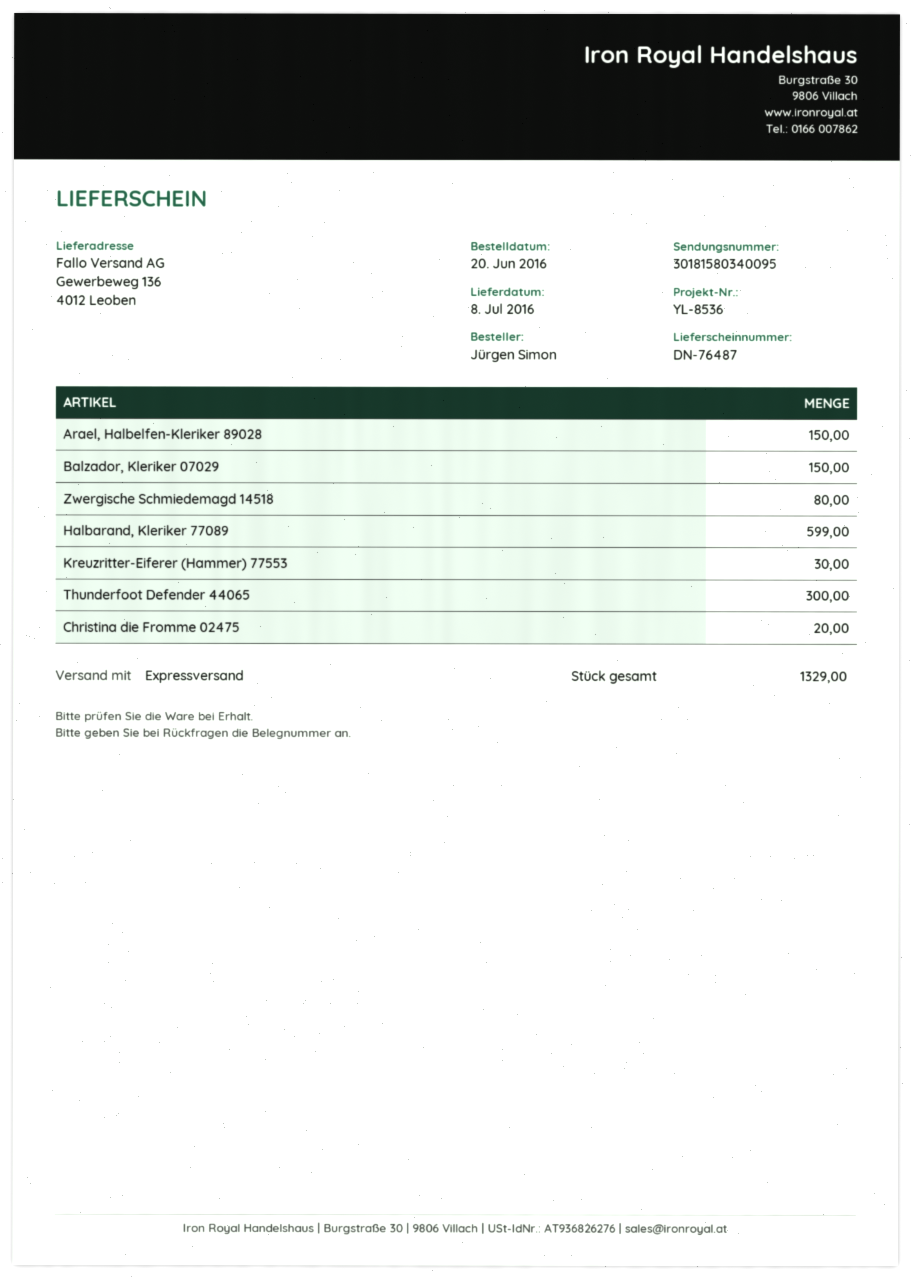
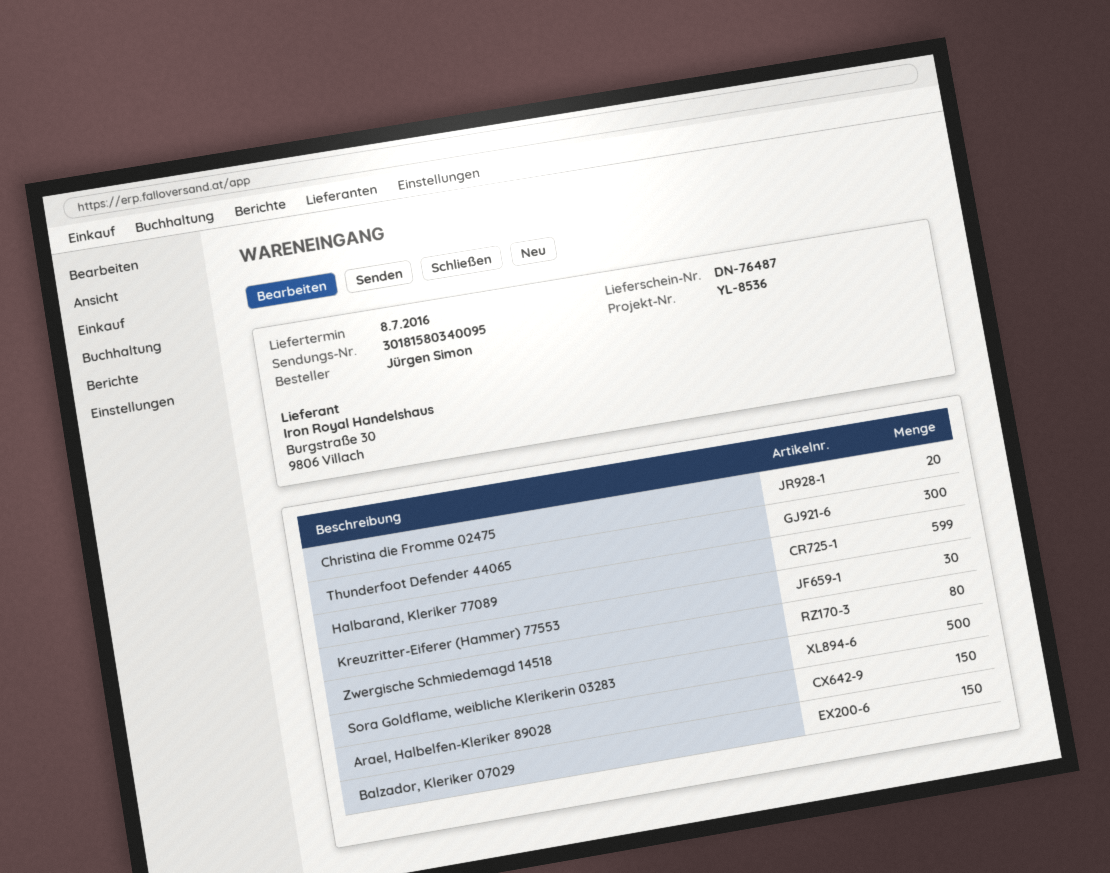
Sora Goldflame, weibliche Klerikerin 03283: none -> 500

